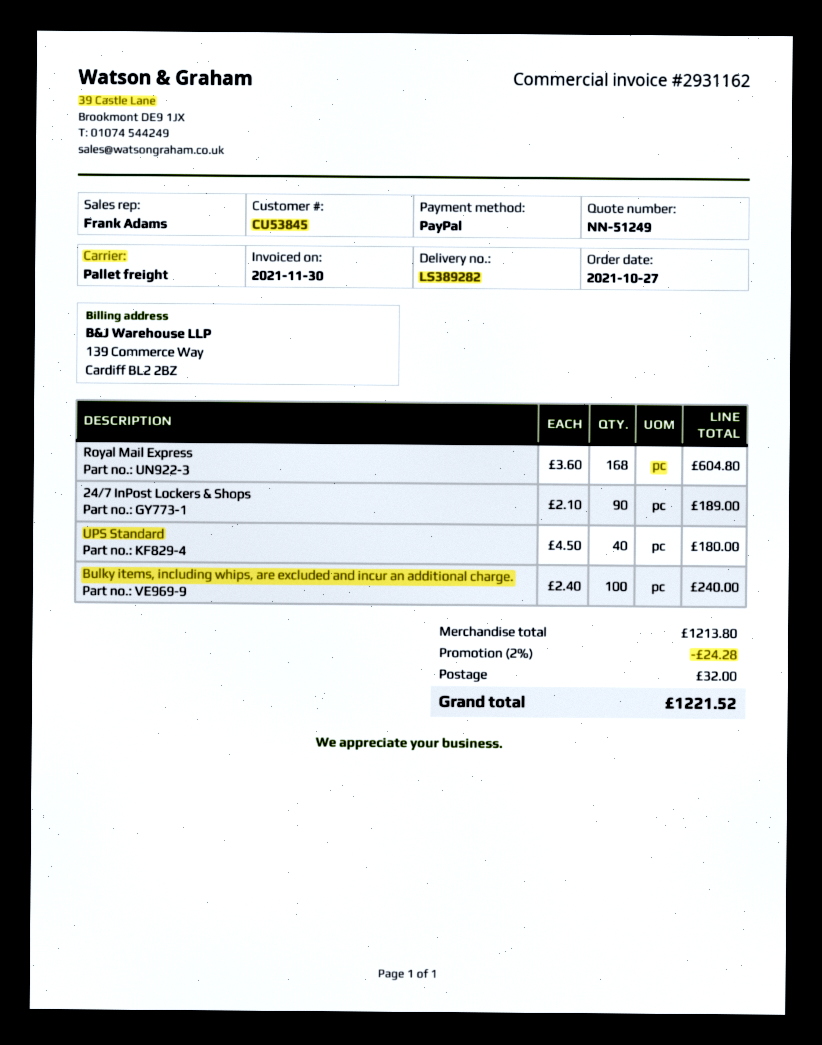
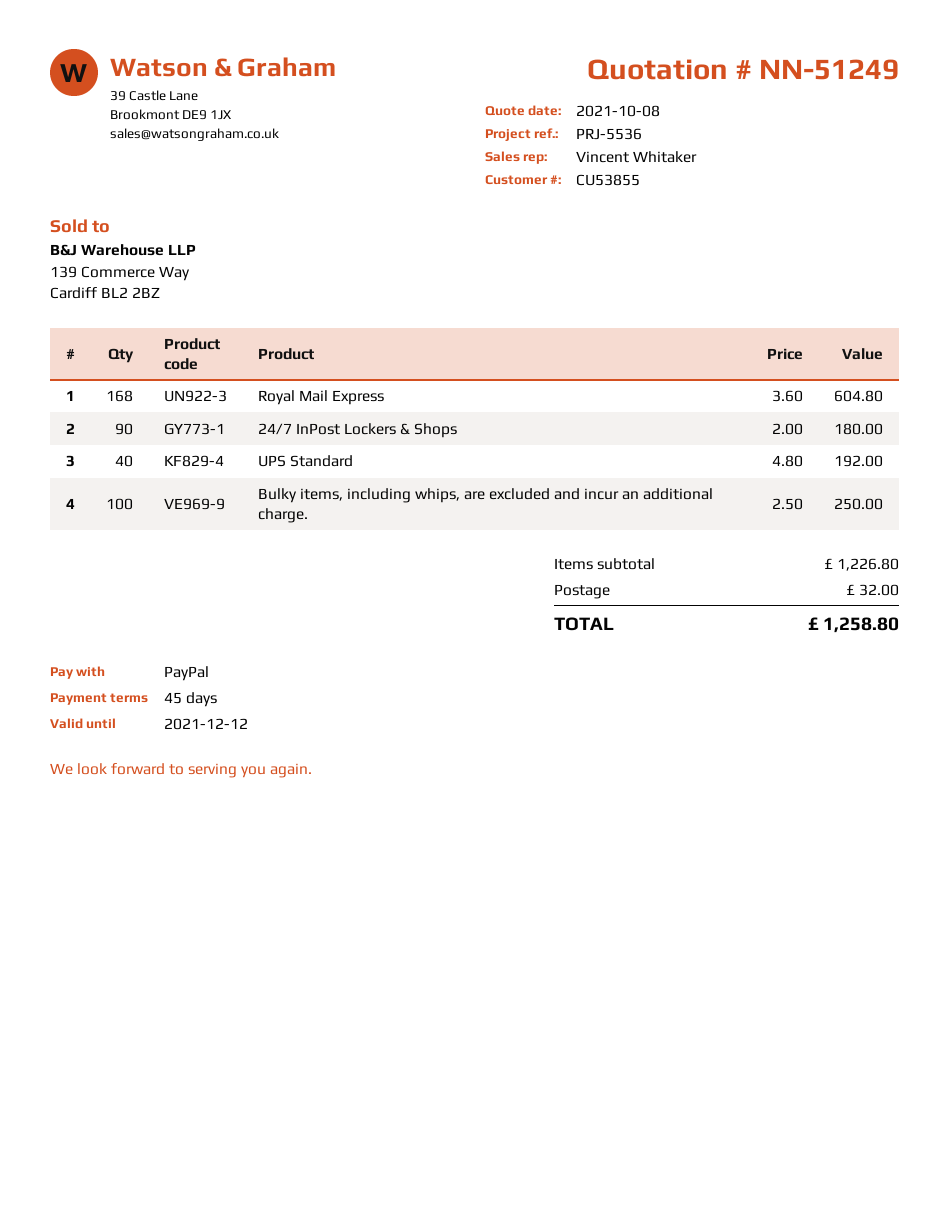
customer number: CU53845 -> CU53855
sales rep: Frank Adams -> Vincent Whitaker
24/7 InPost Lockers & Shops: 90 x 2.10 = 189.00 -> 90 x 2.00 = 180.00
UPS Standard: 40 x 4.50 = 180.00 -> 40 x 4.80 = 192.00
Bulky items, including whips, are excluded and incur an additional charge.: 100 x 2.40 = 240.00 -> 100 x 2.50 = 250.00
subtotal: 1213.80 -> 1226.80
discount: 2% = 24.28 -> none
total: 1221.52 -> 1258.80

